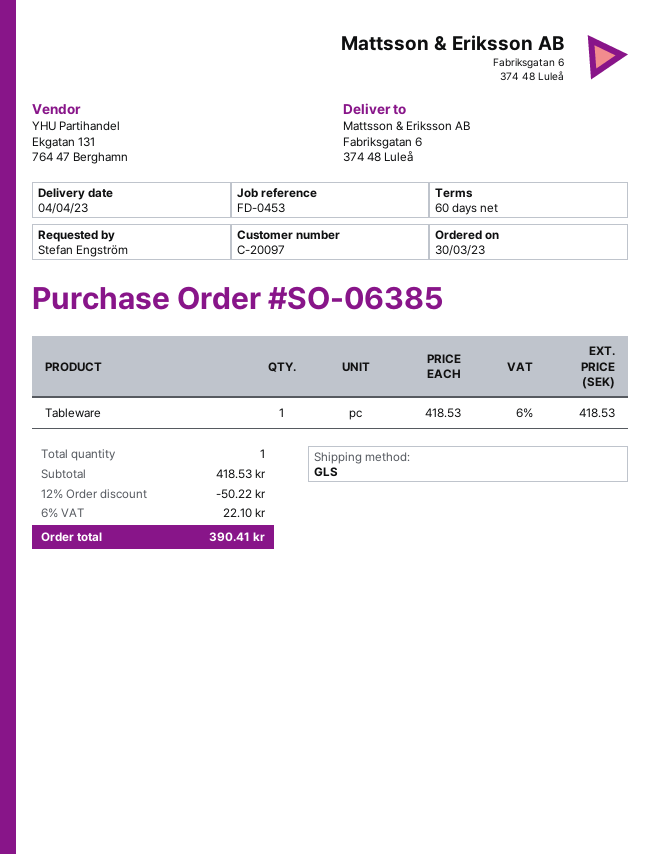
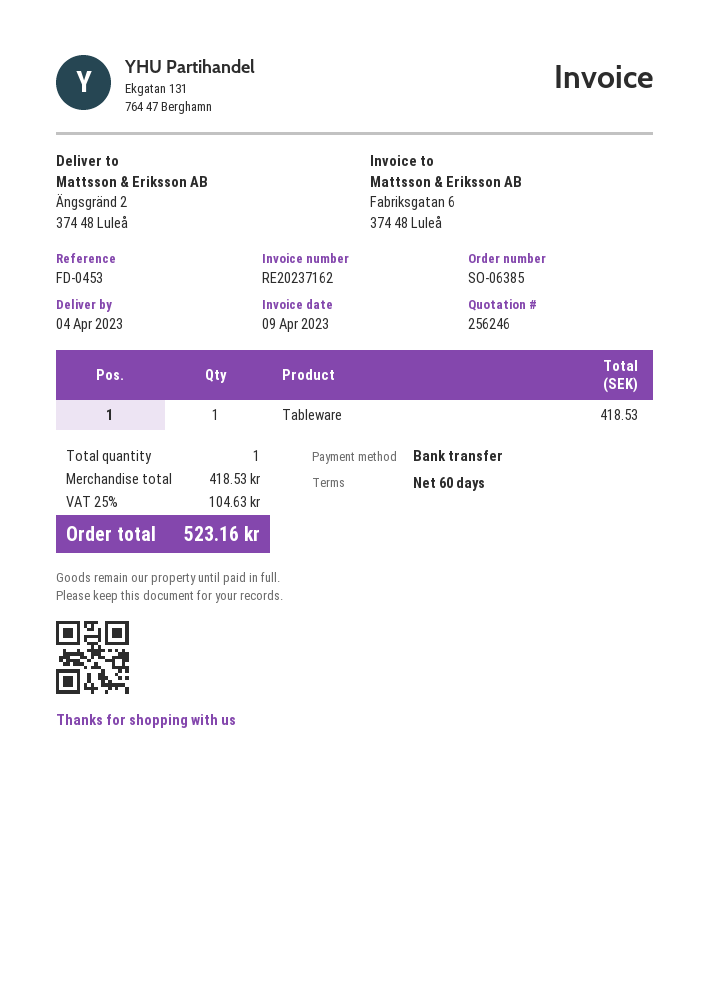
ship to: Fabriksgatan 6, 374 48 Luleå -> Ängsgränd 2, 374 48 Luleå
discount: 12% = 50.22 -> none
tax: 6% = 22.10 -> 25% = 104.63
total: 390.41 -> 523.16

